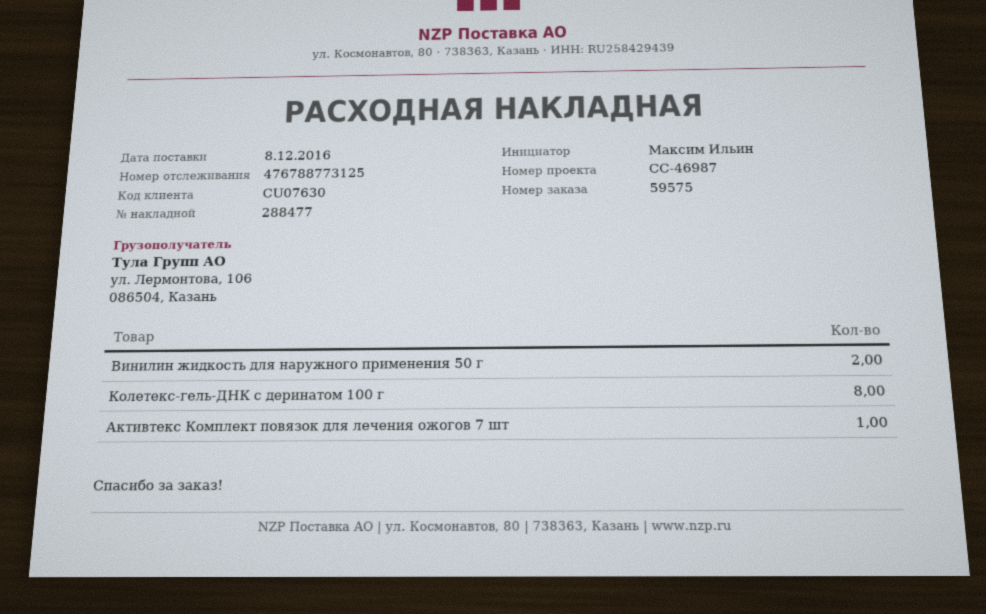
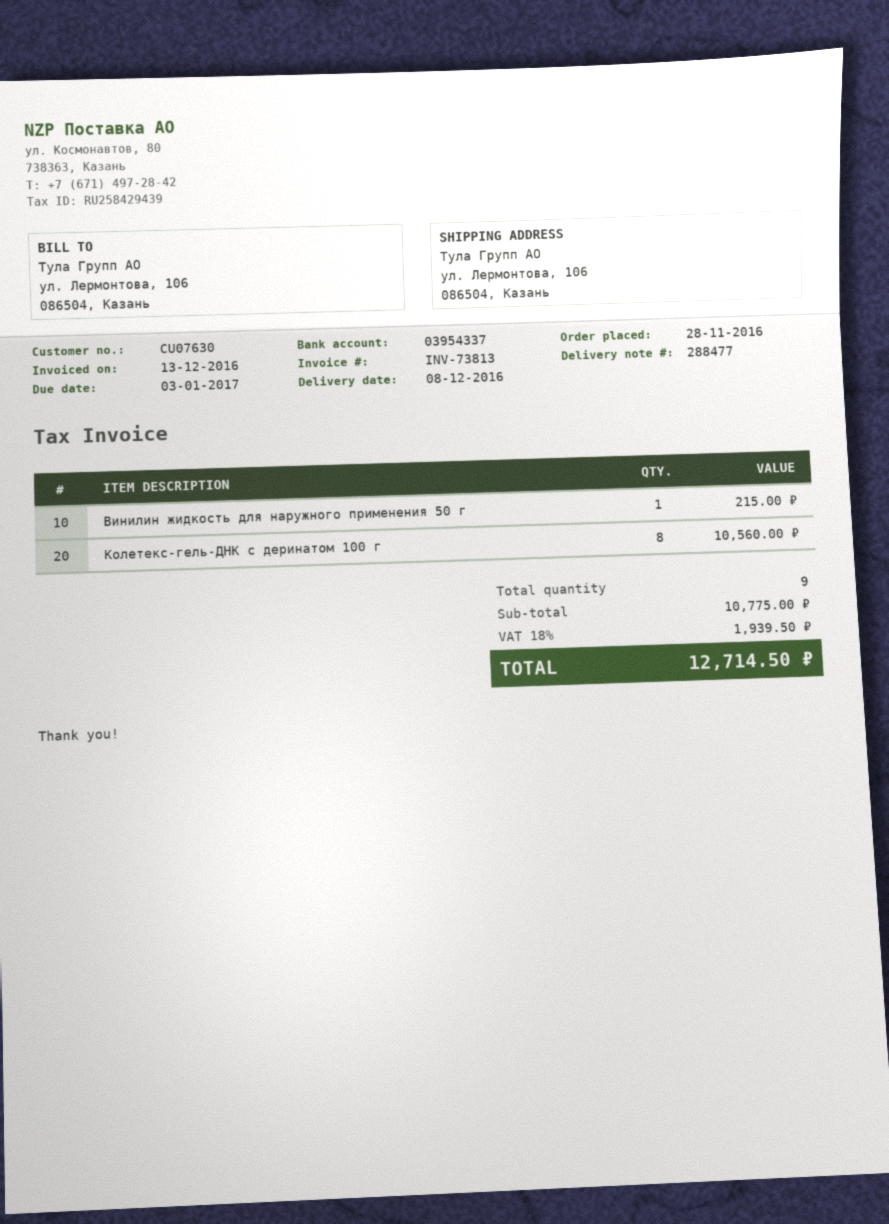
Винилин жидкость для наружного применения 50 г: 2 -> 1
Активтекс Комплект повязок для лечения ожогов 7 шт: 1 -> none

